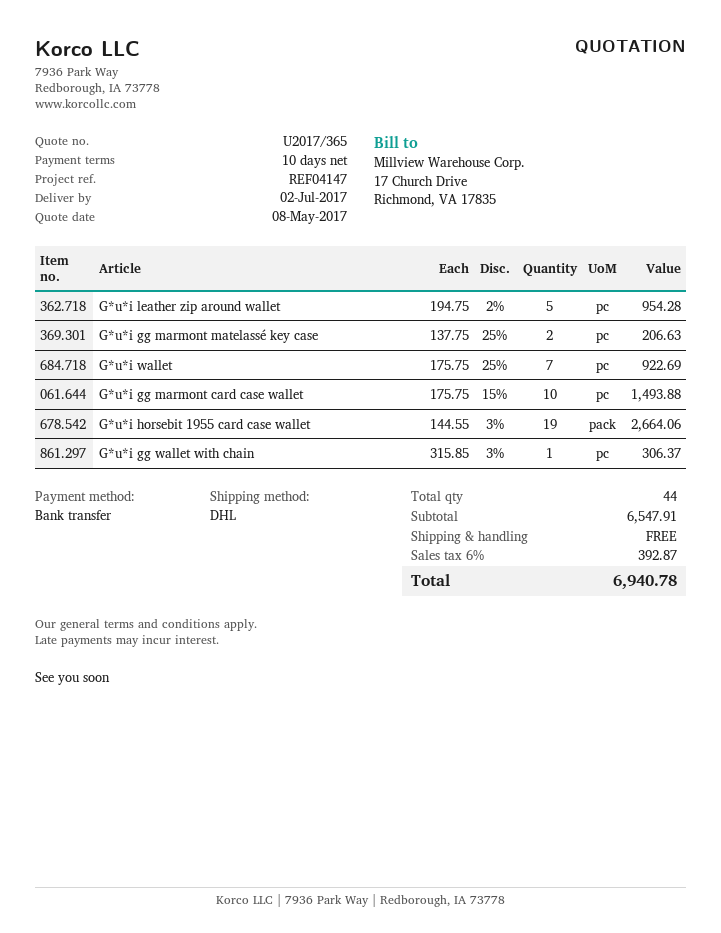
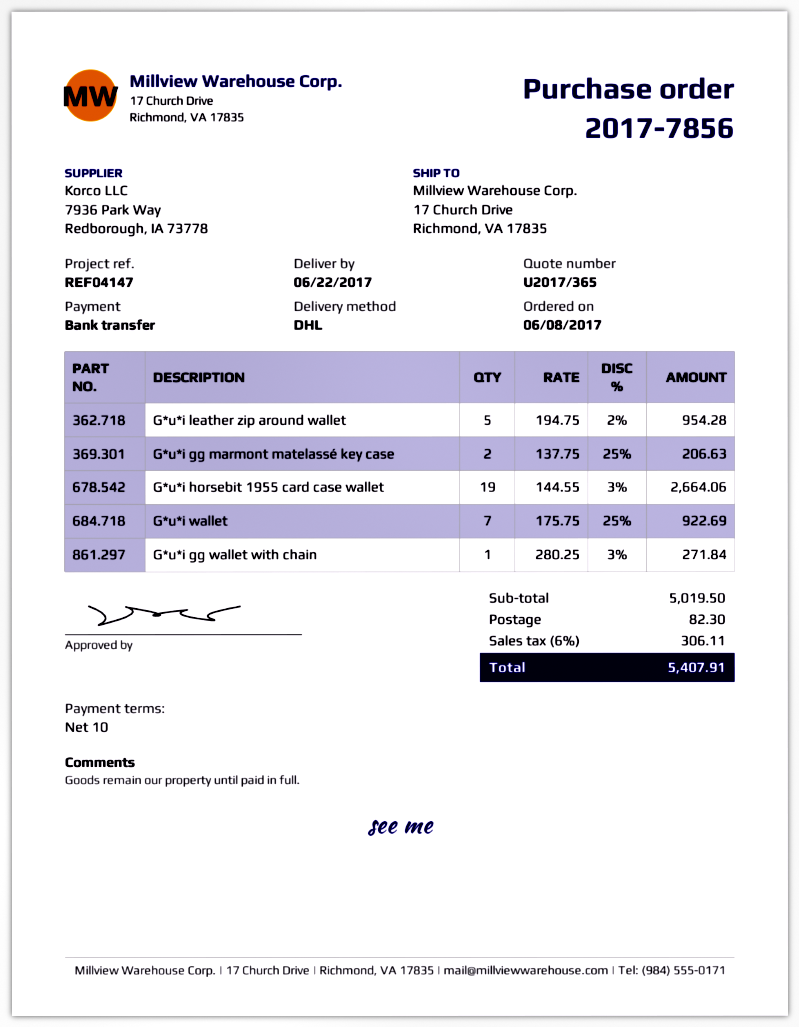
delivery date: 2017-07-02 -> 2017-06-22
G*u*i gg marmont card case wallet: 10 x 175.75 - 15% = 1493.88 -> none
G*u*i gg wallet with chain: 1 x 315.85 - 3% = 306.37 -> 1 x 280.25 - 3% = 271.84
subtotal: 6547.91 -> 5019.50
shipping: 0.00 -> 82.30
tax: 6% = 392.87 -> 6% = 306.11
total: 6940.78 -> 5407.91

